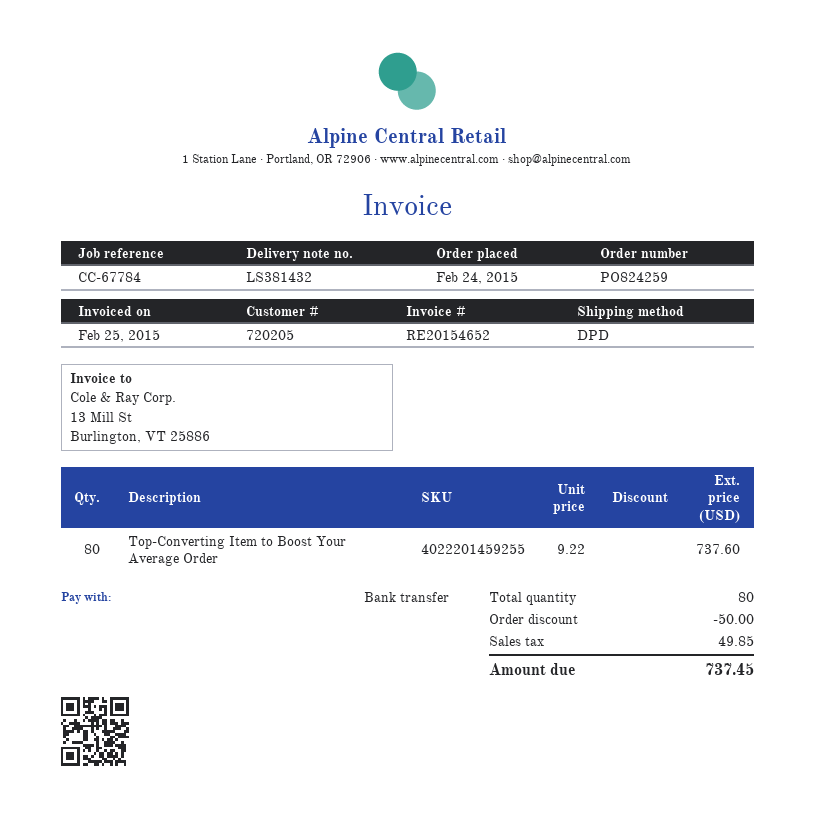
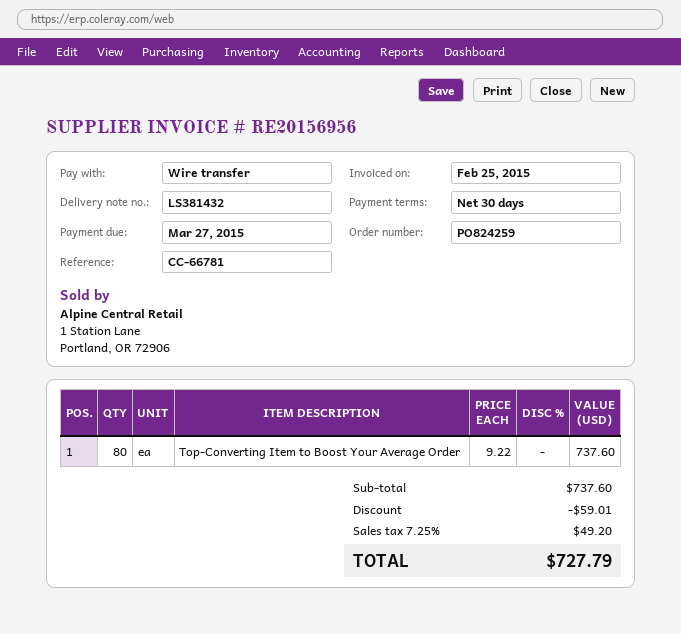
invoice number: RE20154652 -> RE20156956
reference: CC-67784 -> CC-66781
discount: 50.00 -> 59.01
tax: 49.85 -> 49.20
total: 737.45 -> 727.79

